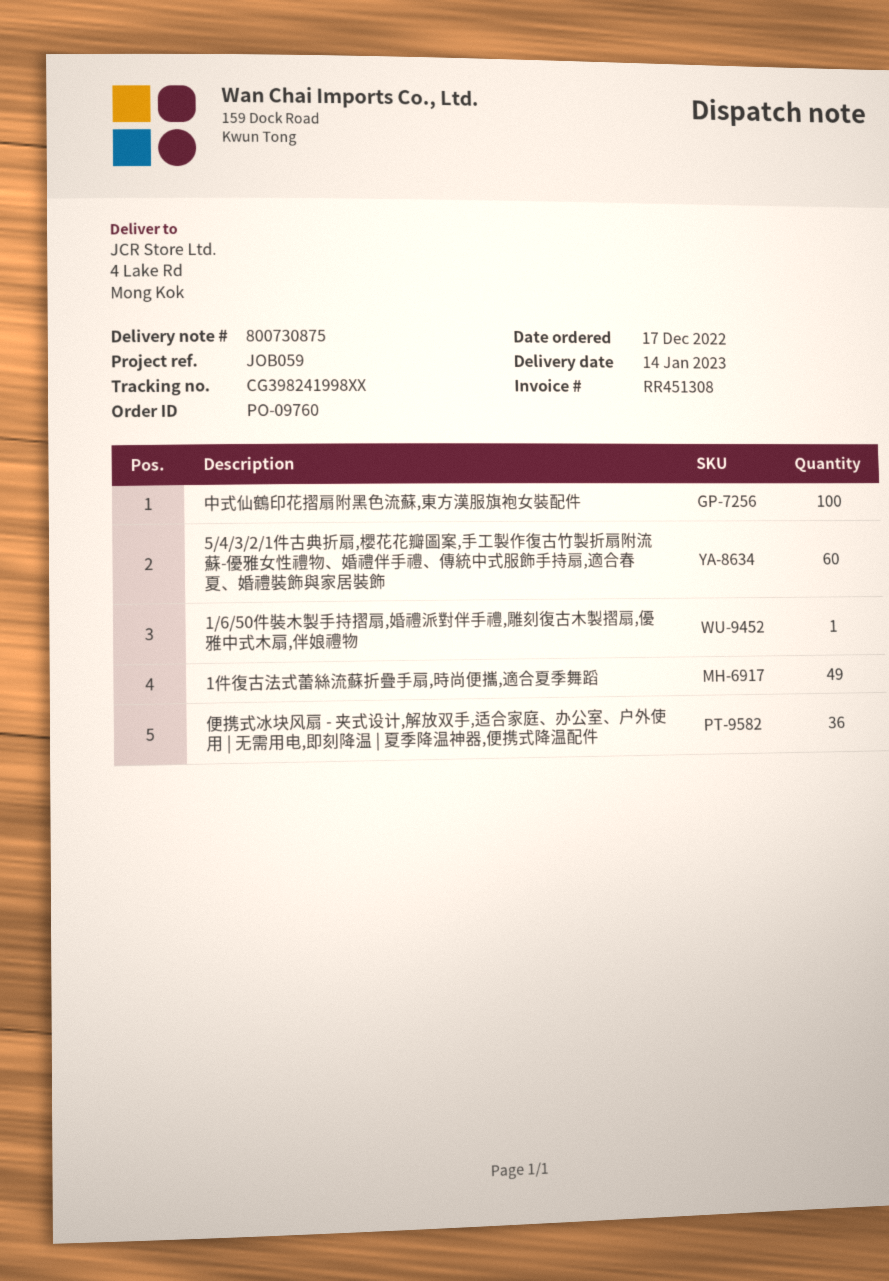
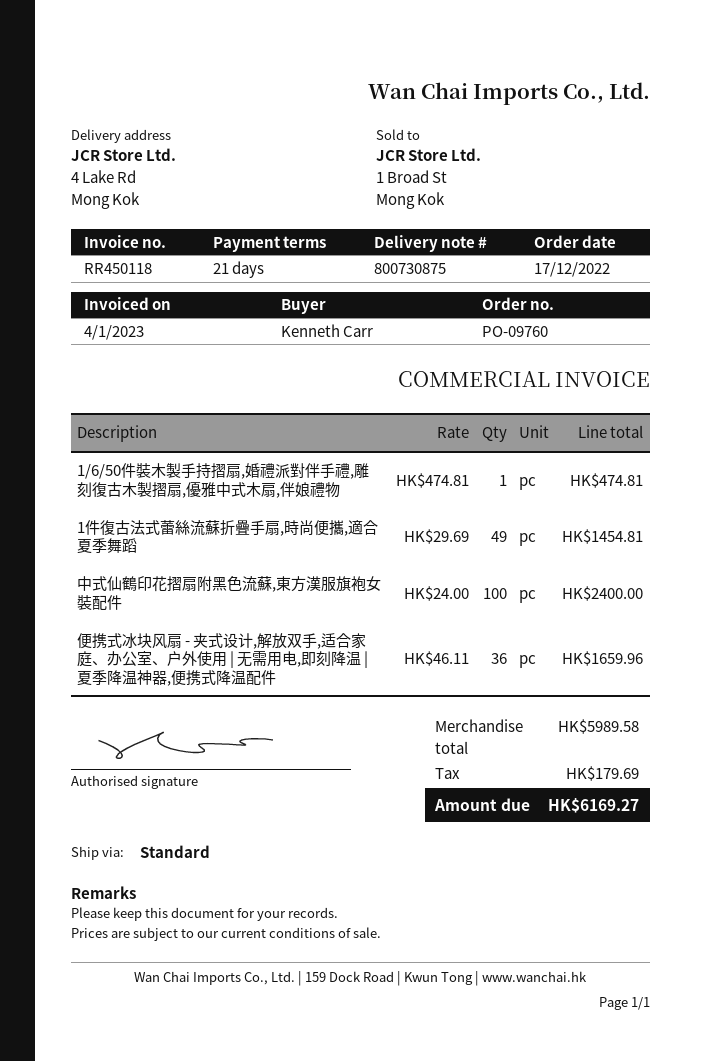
invoice number: RR451308 -> RR450118
5/4/3/2/1件古典折扇,櫻花花瓣圖案,手工製作復古竹製折扇附流蘇-優雅女性禮物、婚禮伴手禮、傳統中式服飾手持扇,適合春夏、婚禮裝飾與家居裝飾: 60 -> none

